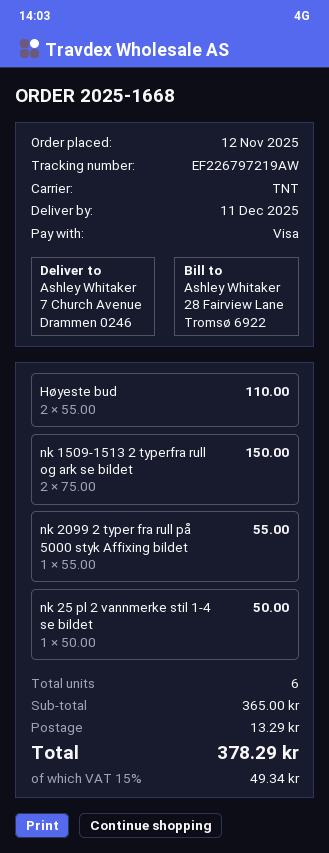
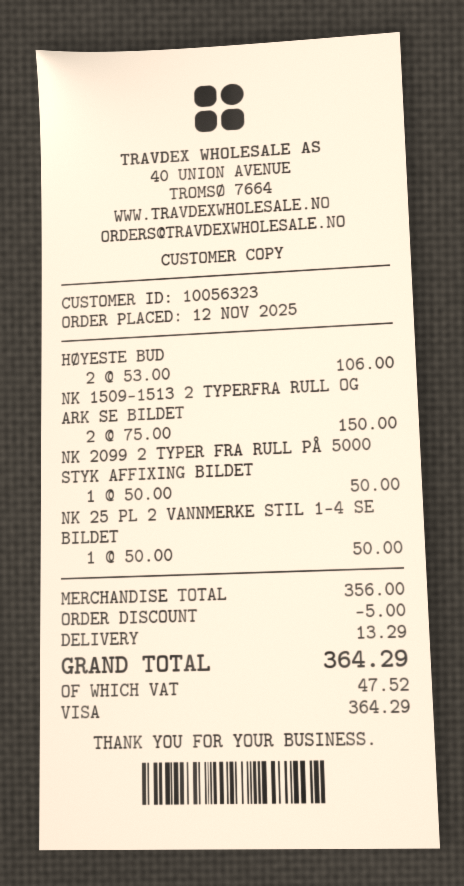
Høyeste bud: 2 x 55.00 = 110.00 -> 2 x 53.00 = 106.00
nk 2099 2 typer fra rull på 5000 styk Affixing bildet: 1 x 55.00 = 55.00 -> 1 x 50.00 = 50.00
subtotal: 365.00 -> 356.00
discount: none -> 5.00
tax: 49.34 -> 47.52
total: 378.29 -> 364.29

